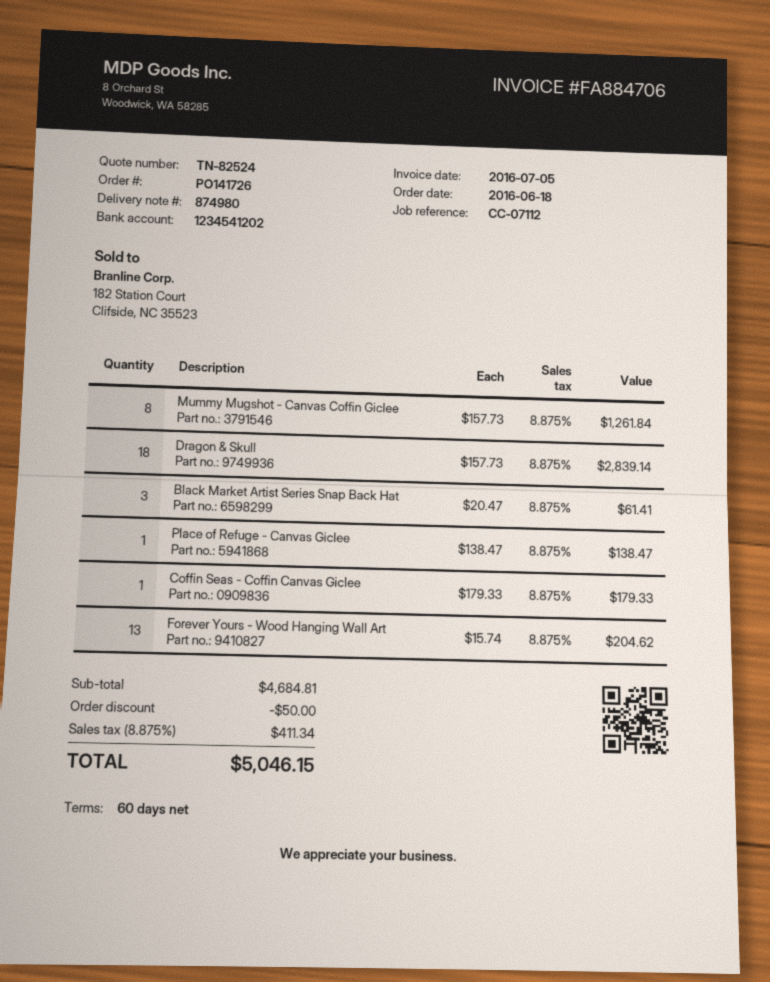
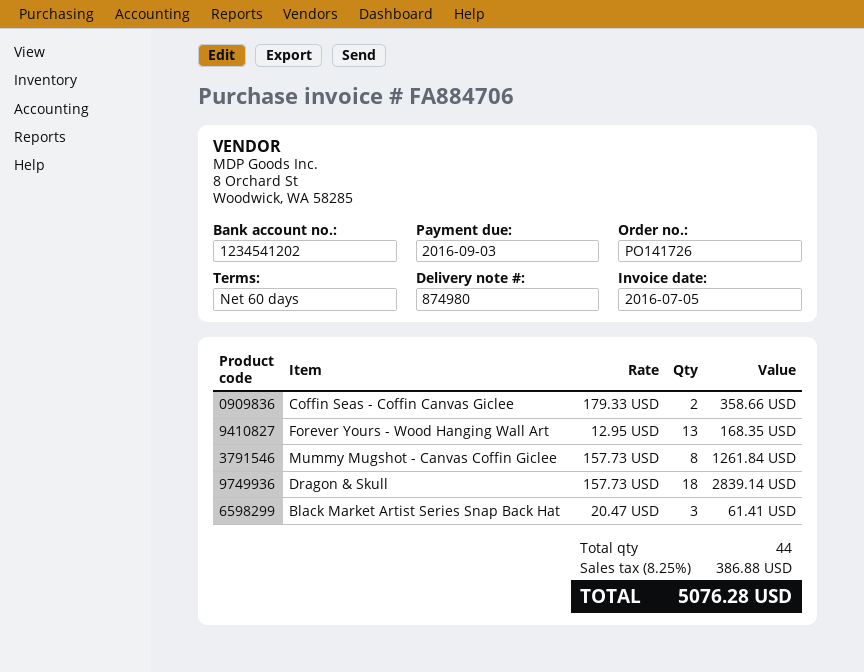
Place of Refuge - Canvas Giclee: 1 x 138.47 = 138.47 -> none
Coffin Seas - Coffin Canvas Giclee: 1 x 179.33 = 179.33 -> 2 x 179.33 = 358.66
Forever Yours - Wood Hanging Wall Art: 13 x 15.74 = 204.62 -> 13 x 12.95 = 168.35
discount: 50.00 -> none
tax: 8.875% = 411.34 -> 8.25% = 386.88
total: 5046.15 -> 5076.28

